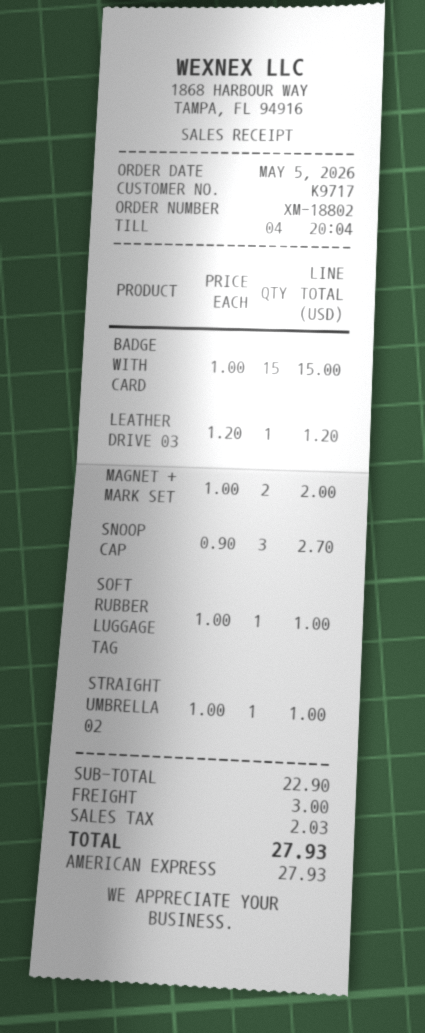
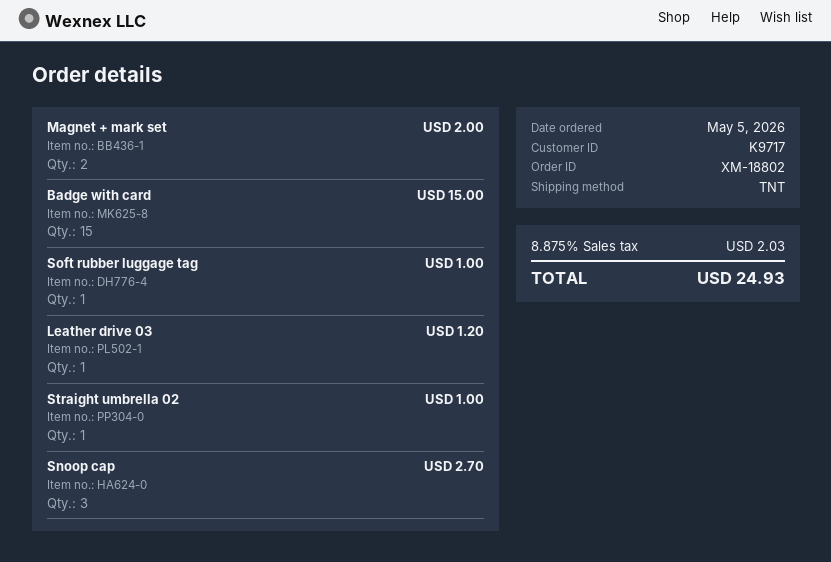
shipping: 3.00 -> none
total: 27.93 -> 24.93

